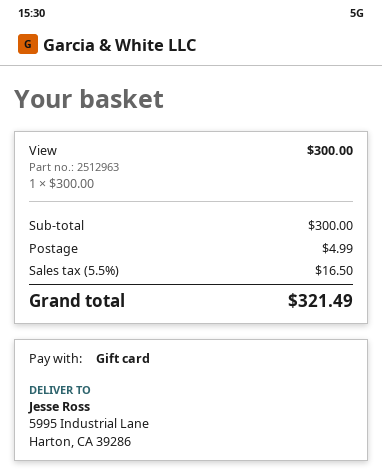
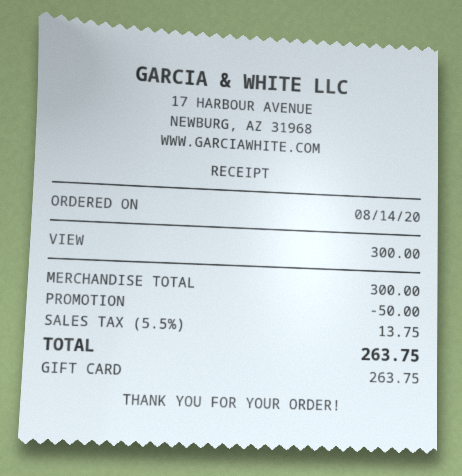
discount: none -> 50.00
shipping: 4.99 -> none
tax: 5.5% = 16.50 -> 5.5% = 13.75
total: 321.49 -> 263.75

